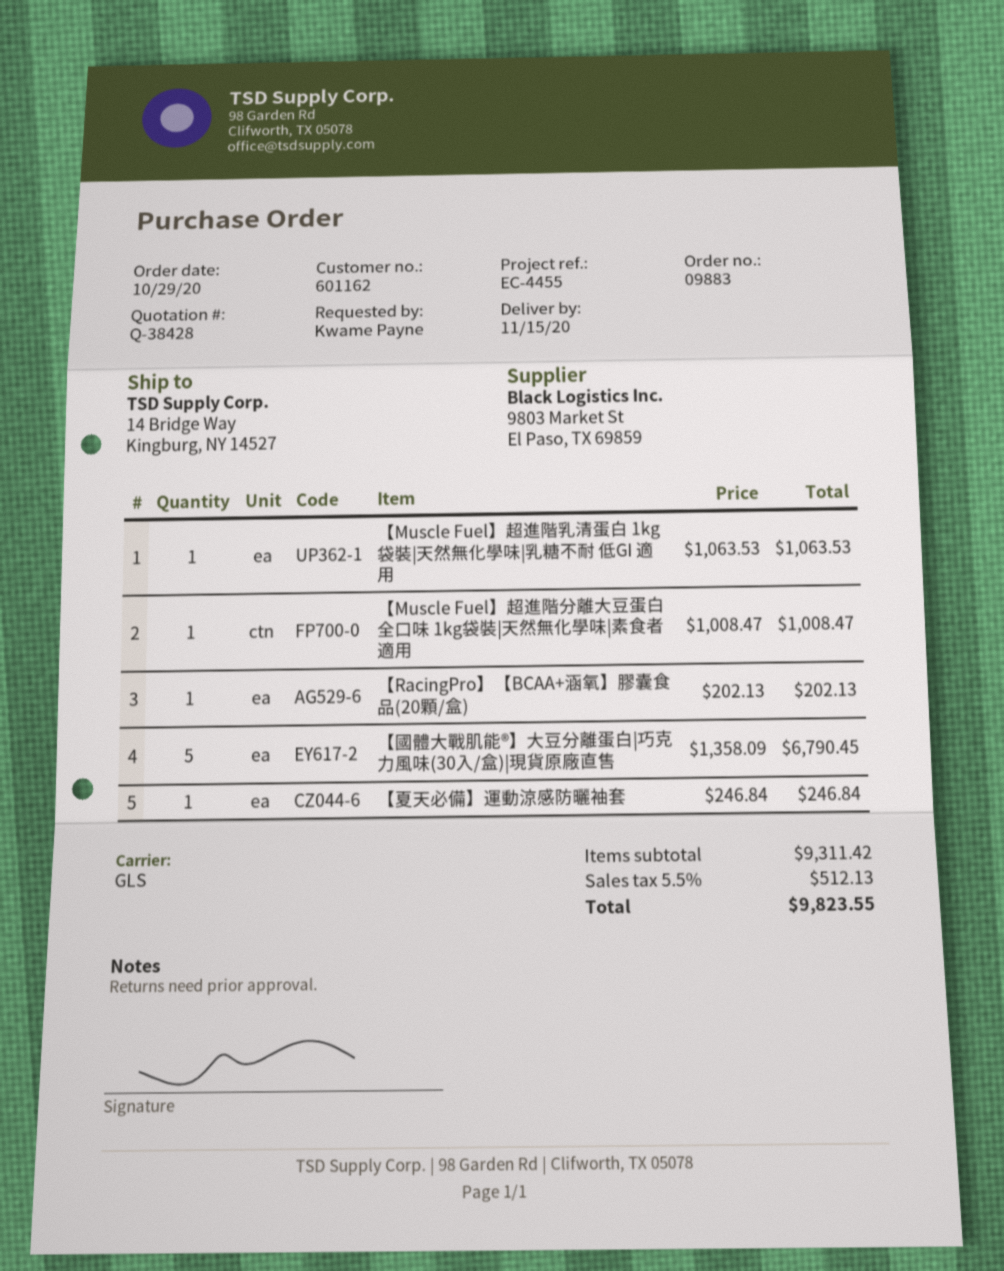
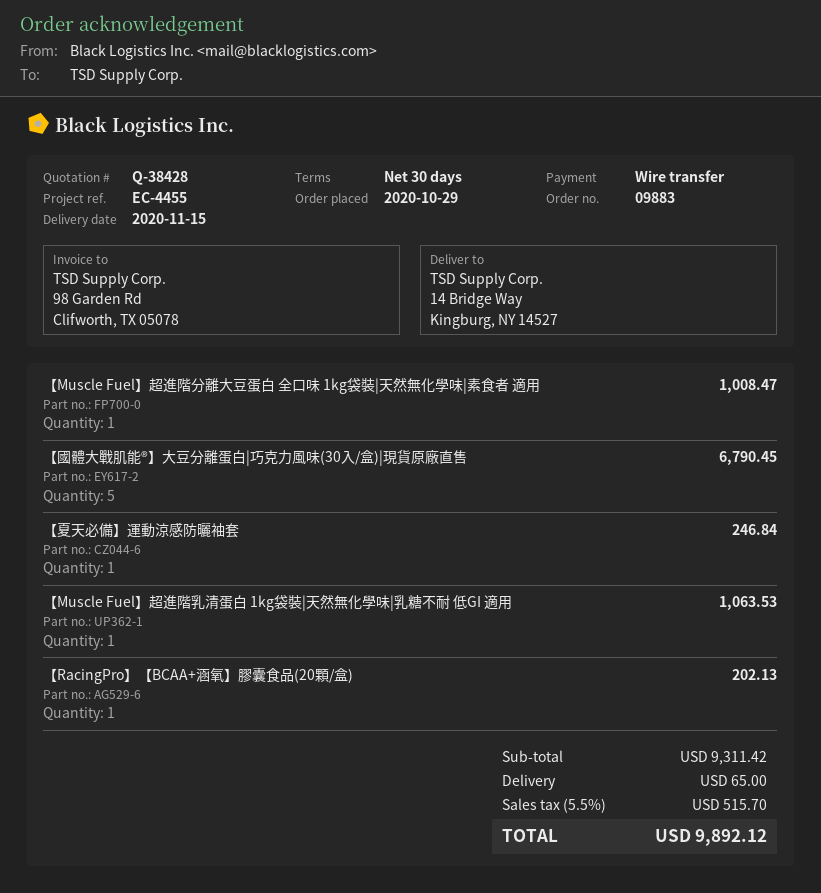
shipping: none -> 65.00
tax: 5.5% = 512.13 -> 5.5% = 515.70
total: 9823.55 -> 9892.12

